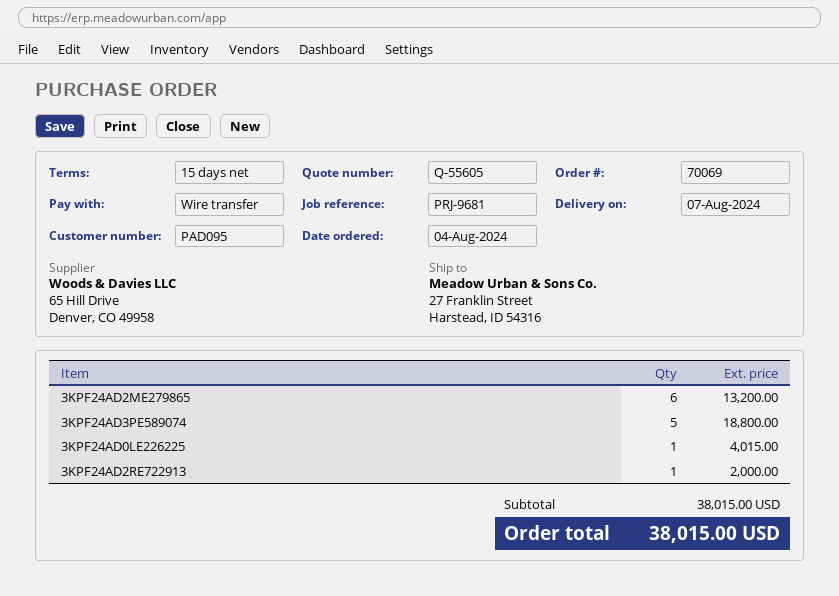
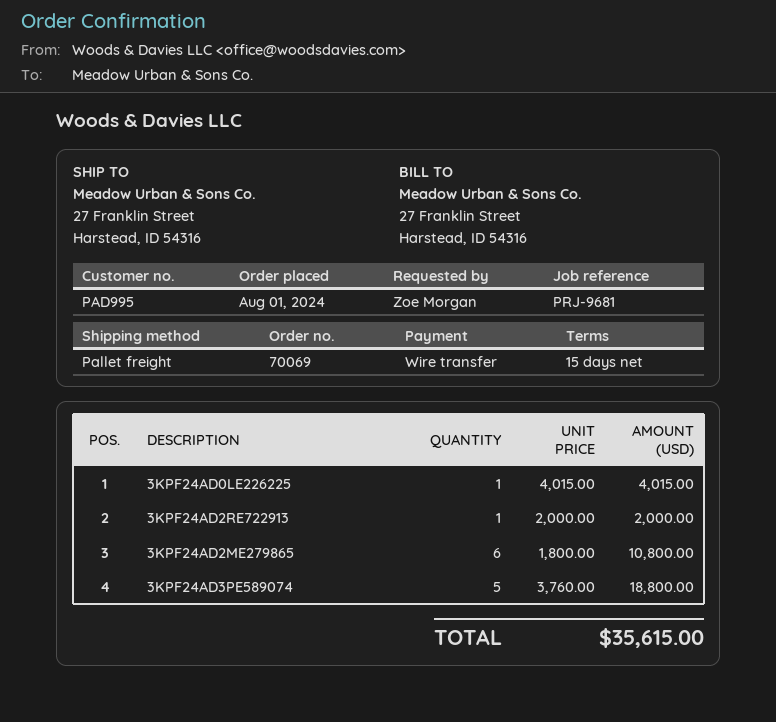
order date: 2024-08-04 -> 2024-08-01
customer number: PAD095 -> PAD995
3KPF24AD2ME279865: 6 for 13200.00 -> 6 for 10800.00
total: 38015.00 -> 35615.00

